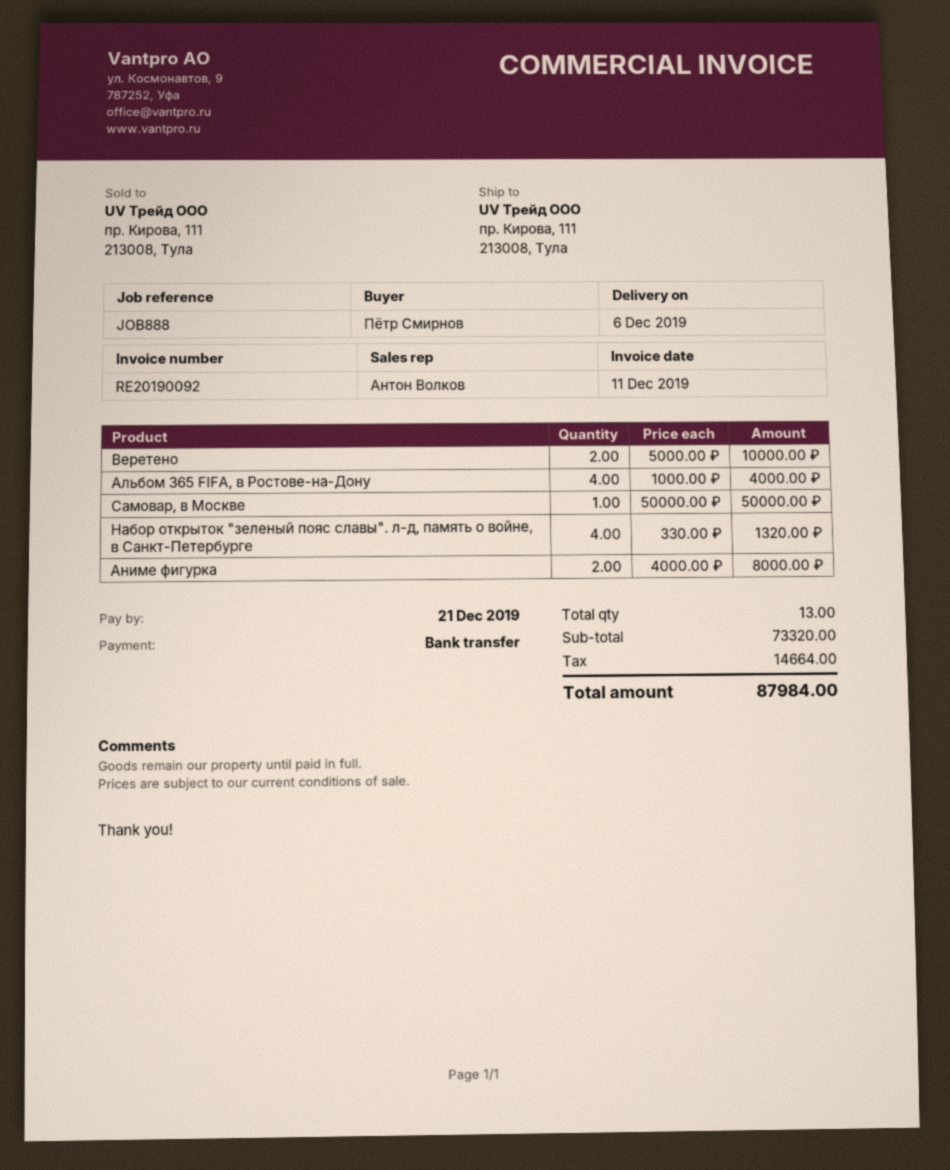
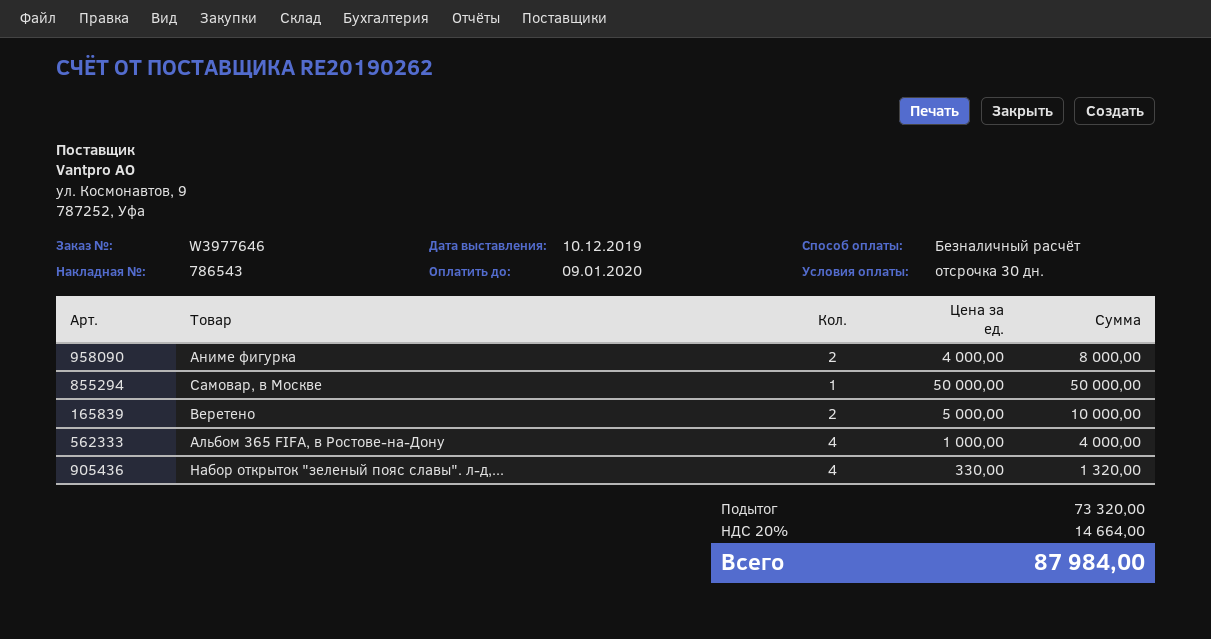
invoice number: RE20190092 -> RE20190262
invoice date: 2019-12-11 -> 2019-12-10
due date: 2019-12-21 -> 2020-01-09

